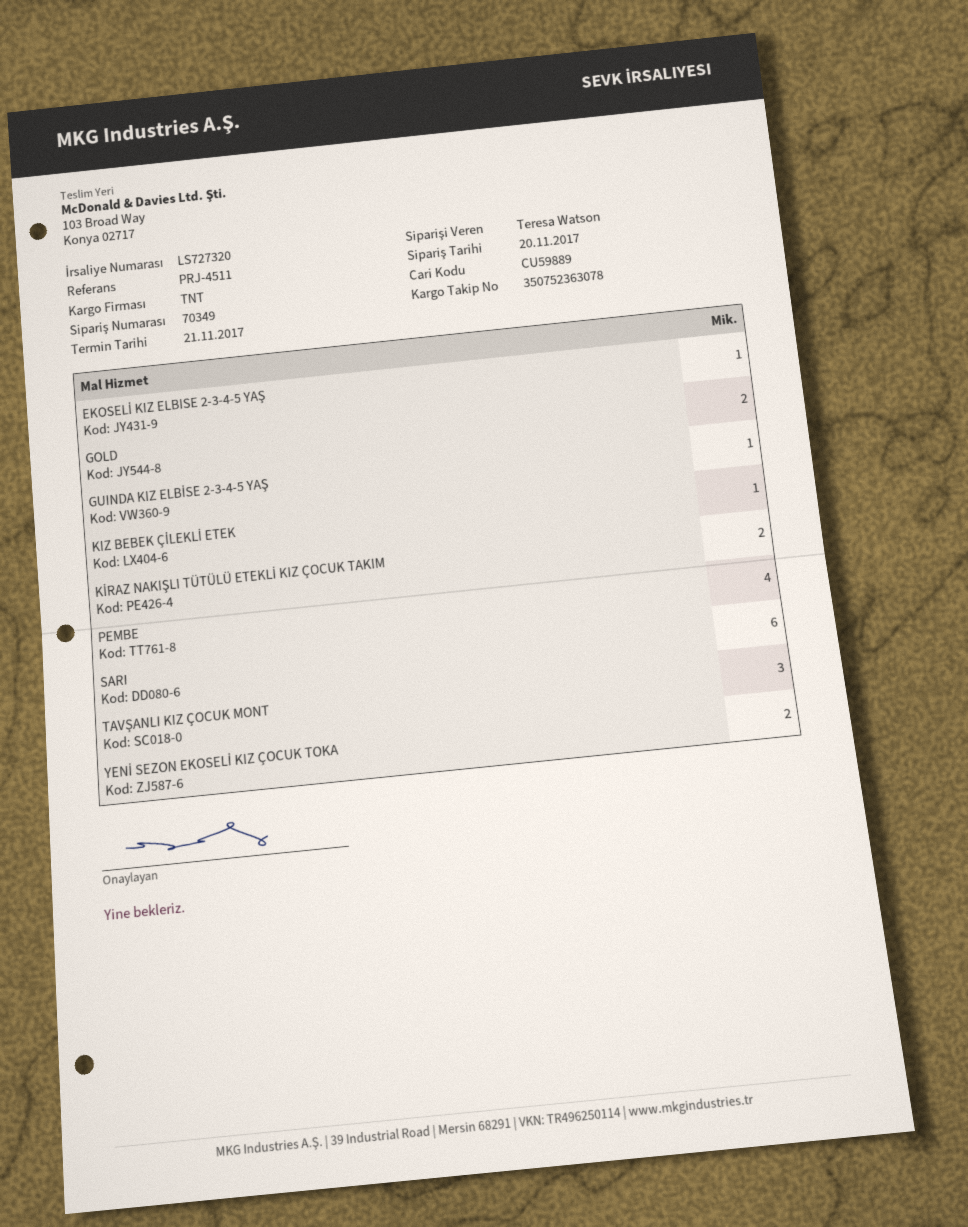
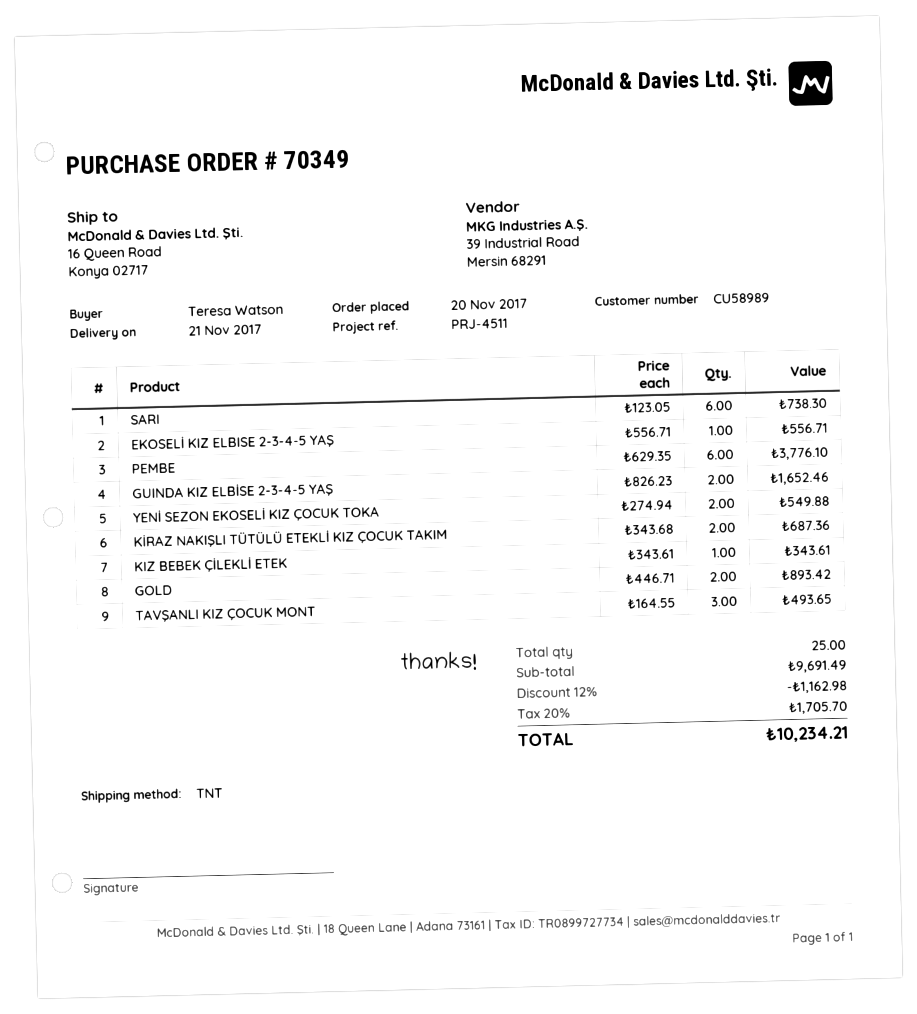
customer number: CU59889 -> CU58989
ship to: 103 Broad Way, Konya 02717 -> 16 Queen Road, Konya 02717
GUINDA KIZ ELBİSE 2-3-4-5 YAŞ: 1 -> 2
PEMBE: 4 -> 6

